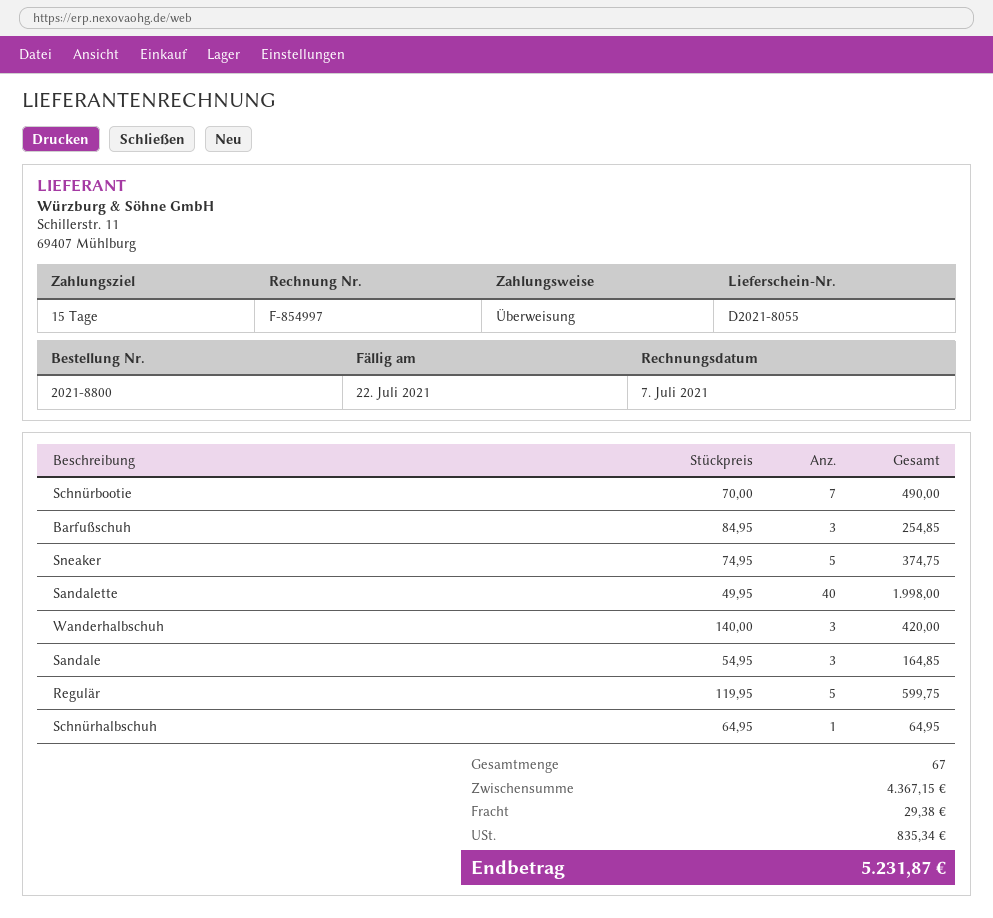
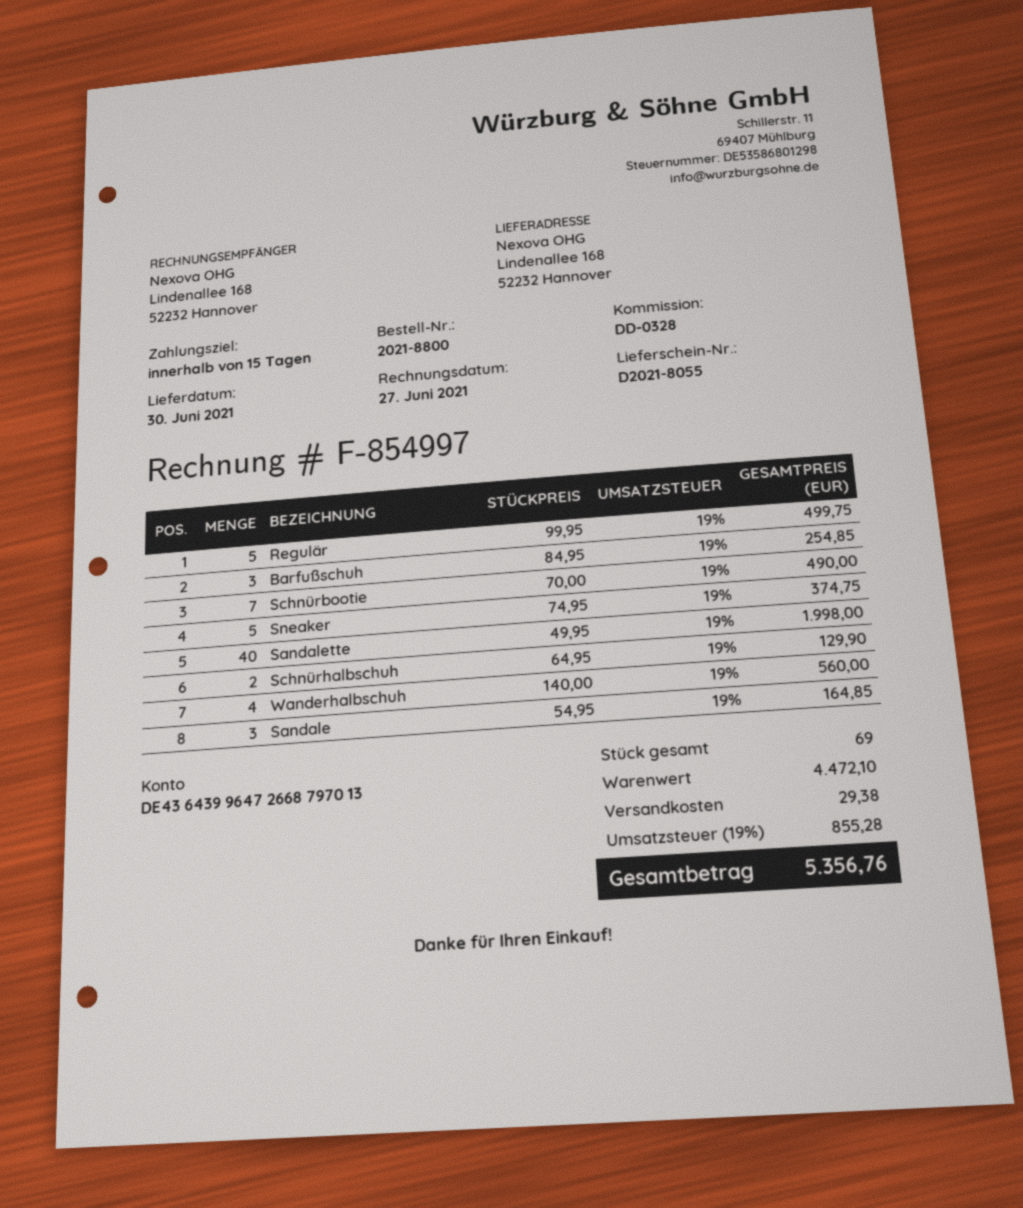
invoice date: 2021-07-07 -> 2021-06-27
Wanderhalbschuh: 3 x 140.00 = 420.00 -> 4 x 140.00 = 560.00
Regulär: 5 x 119.95 = 599.75 -> 5 x 99.95 = 499.75
Schnürhalbschuh: 1 x 64.95 = 64.95 -> 2 x 64.95 = 129.90
total quantity: 67 -> 69
subtotal: 4367.15 -> 4472.10
tax: 835.34 -> 855.28
total: 5231.87 -> 5356.76

